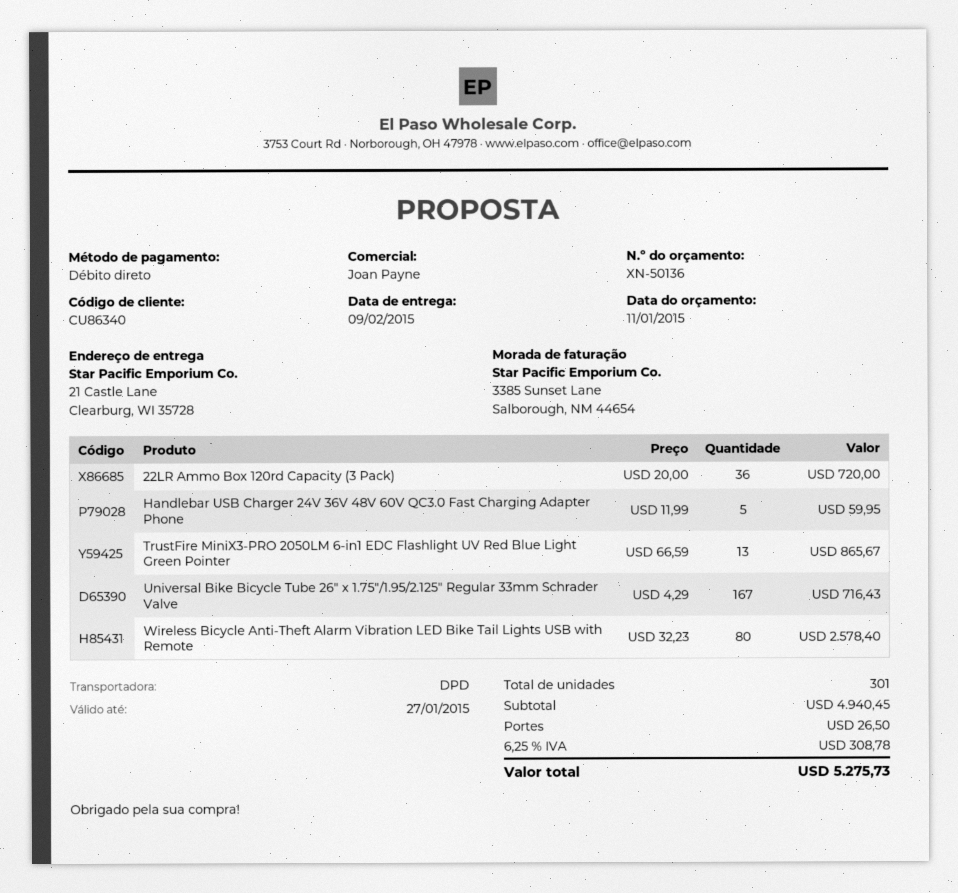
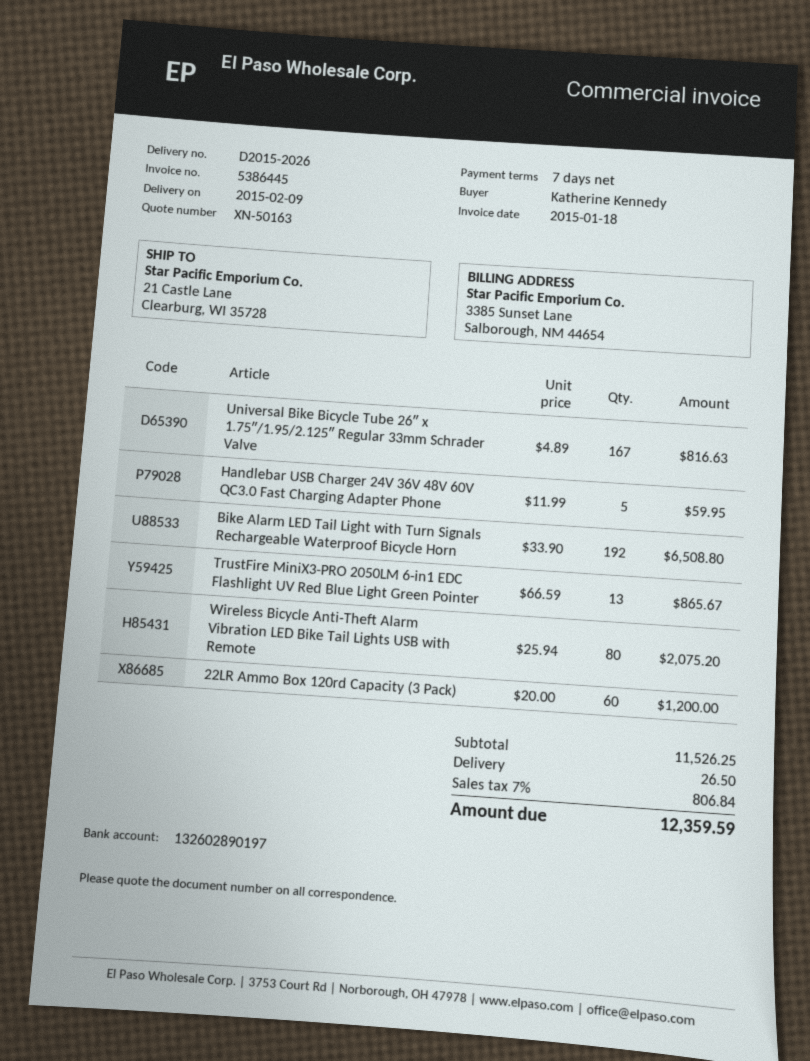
quote number: XN-50136 -> XN-50163
22LR Ammo Box 120rd Capacity (3 Pack): 36 x 20.00 = 720.00 -> 60 x 20.00 = 1200.00
Universal Bike Bicycle Tube 26″ x 1.75″/1.95/2.125″ Regular 33mm Schrader Valve: 167 x 4.29 = 716.43 -> 167 x 4.89 = 816.63
Wireless Bicycle Anti-Theft Alarm Vibration LED Bike Tail Lights USB with Remote: 80 x 32.23 = 2578.40 -> 80 x 25.94 = 2075.20
Bike Alarm LED Tail Light with Turn Signals Rechargeable Waterproof Bicycle Horn: none -> 192 x 33.90 = 6508.80
subtotal: 4940.45 -> 11526.25
tax: 6.25% = 308.78 -> 7% = 806.84
total: 5275.73 -> 12359.59

